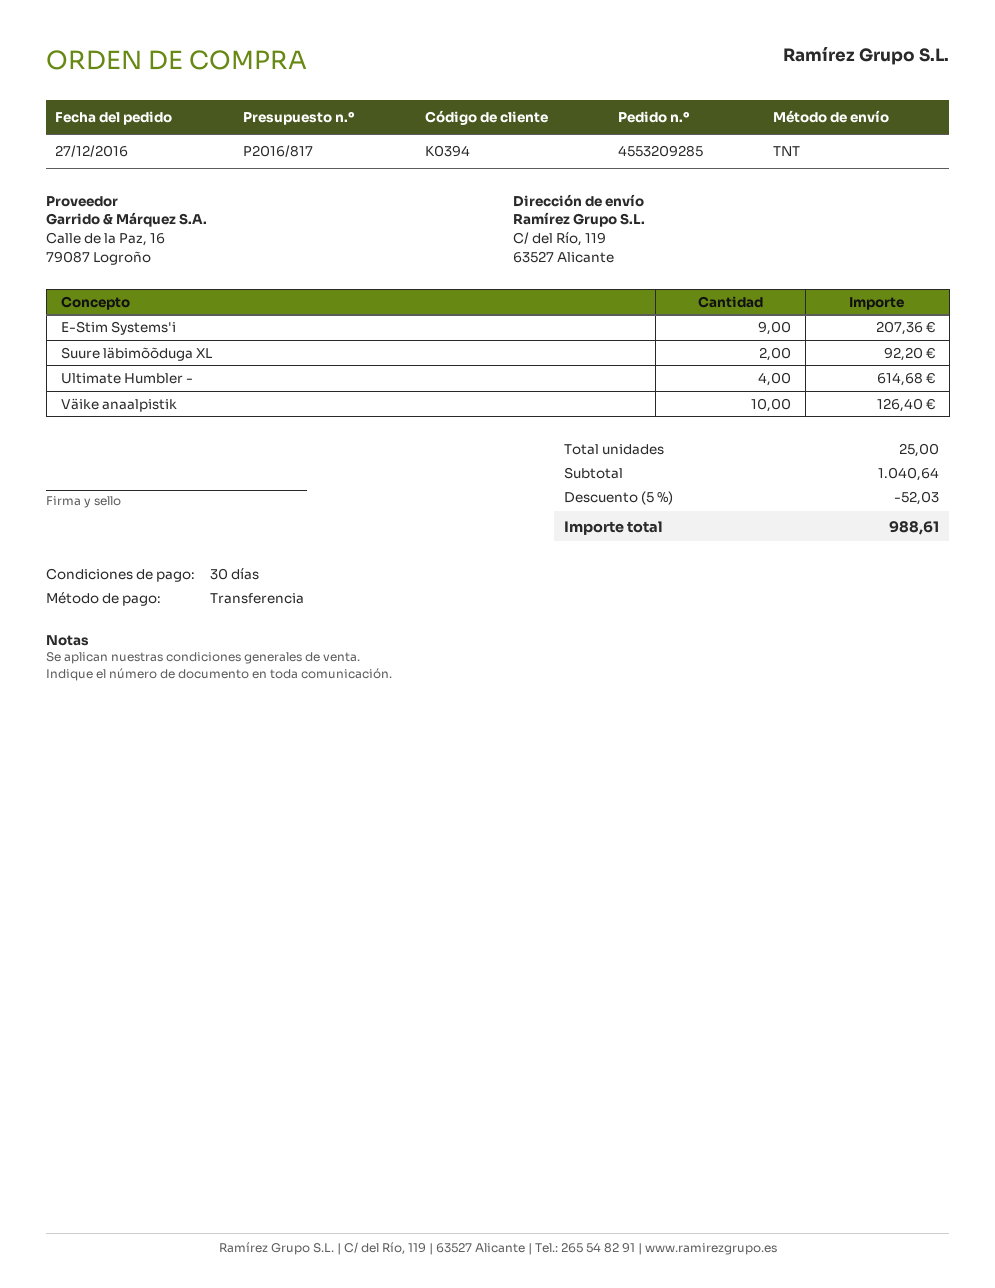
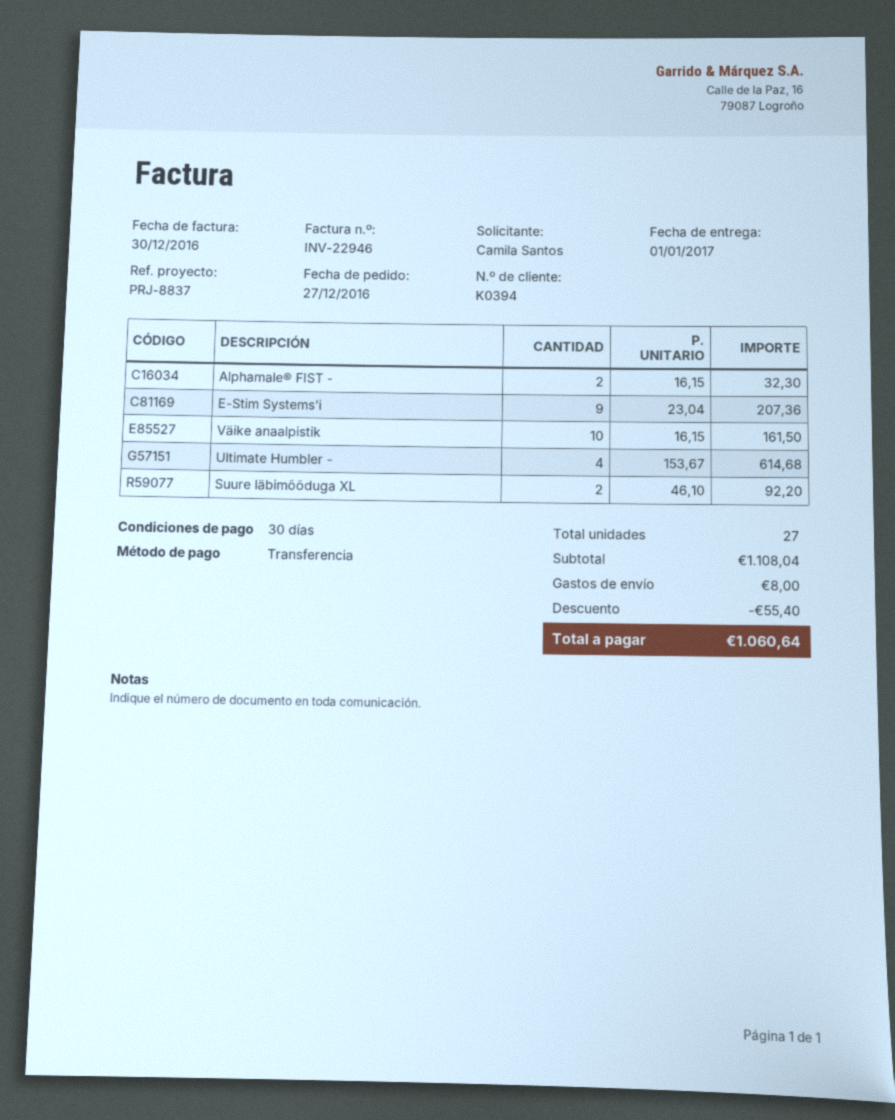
Väike anaalpistik: 10 for 126.40 -> 10 for 161.50
Alphamale® FIST -: none -> 2 for 32.30
total quantity: 25 -> 27
subtotal: 1040.64 -> 1108.04
discount: 52.03 -> 55.40
shipping: none -> 8.00
total: 988.61 -> 1060.64

